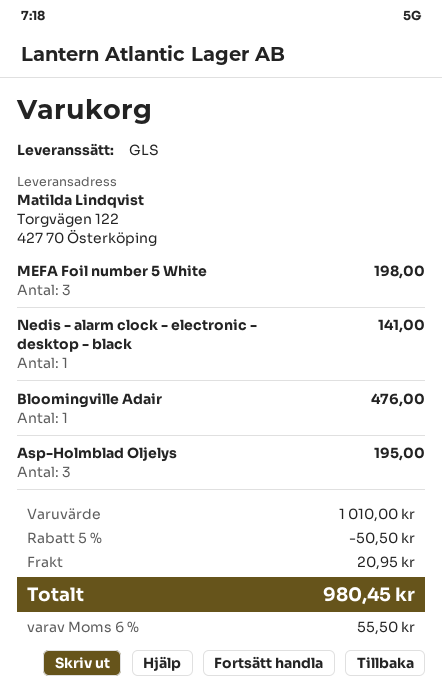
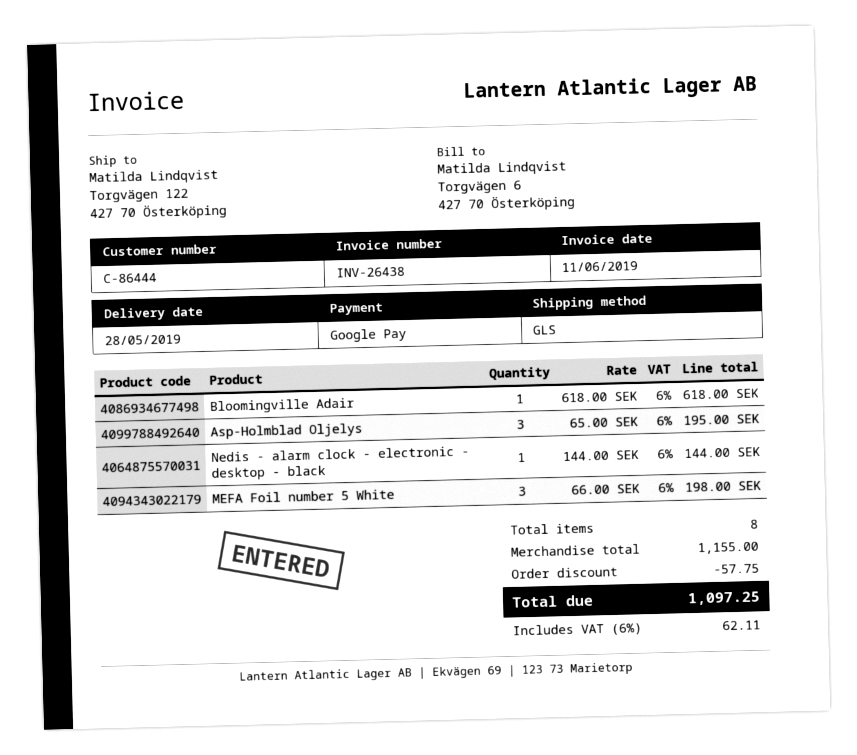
Nedis - alarm clock - electronic - desktop - black: 1 for 141.00 -> 1 for 144.00
Bloomingville Adair: 1 for 476.00 -> 1 for 618.00
subtotal: 1010.00 -> 1155.00
discount: 50.50 -> 57.75
shipping: 20.95 -> none
tax: 6% = 55.50 -> 6% = 62.11
total: 980.45 -> 1097.25

